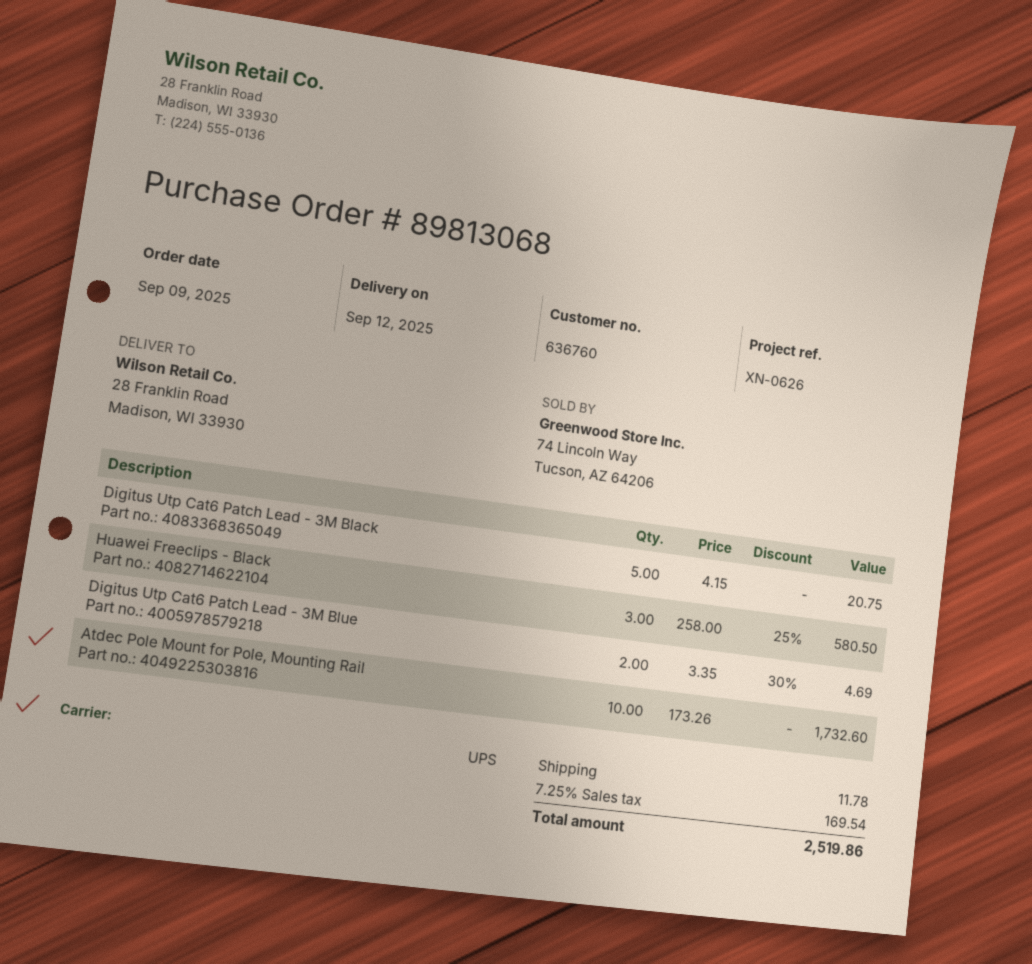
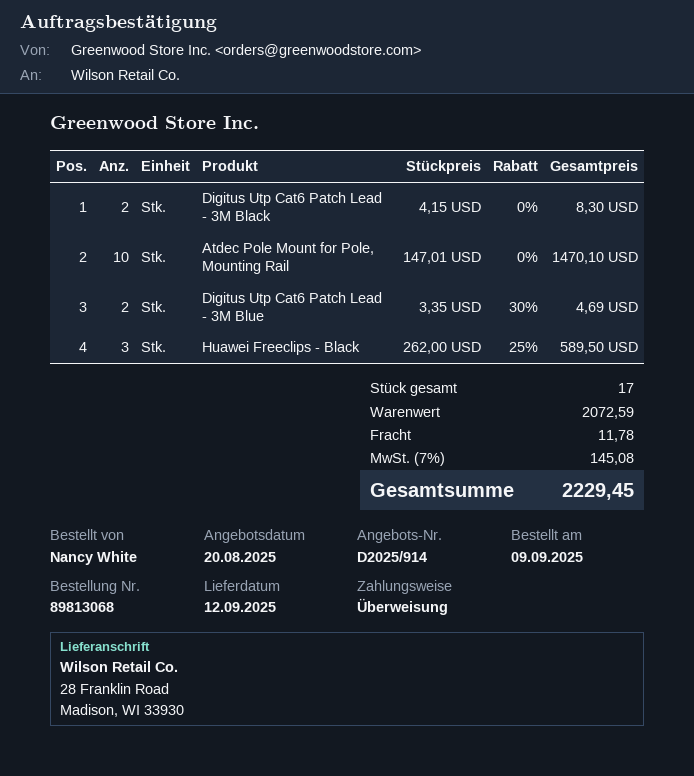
Digitus Utp Cat6 Patch Lead - 3M Black: 5 x 4.15 = 20.75 -> 2 x 4.15 = 8.30
Huawei Freeclips - Black: 3 x 258.00 - 25% = 580.50 -> 3 x 262.00 - 25% = 589.50
Atdec Pole Mount for Pole, Mounting Rail: 10 x 173.26 = 1732.60 -> 10 x 147.01 = 1470.10
tax: 7.25% = 169.54 -> 7% = 145.08
total: 2519.86 -> 2229.45

